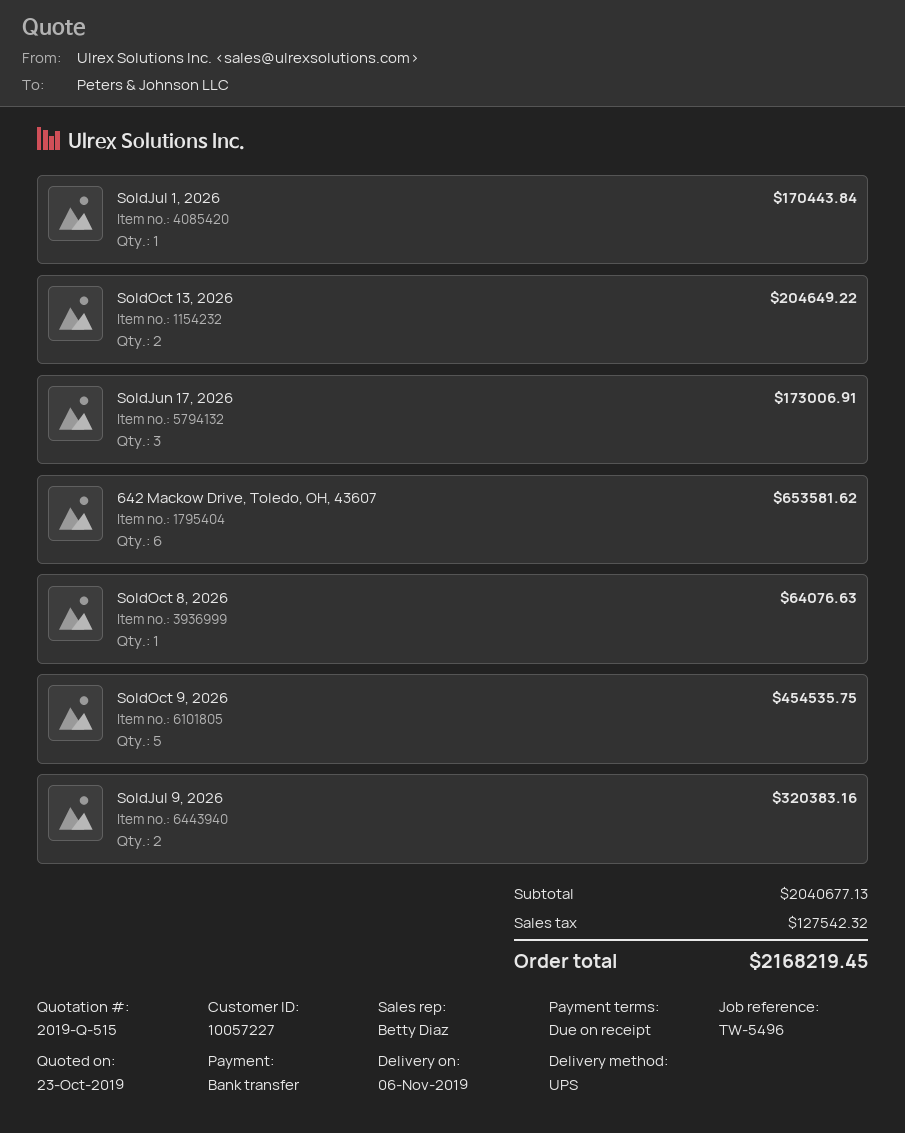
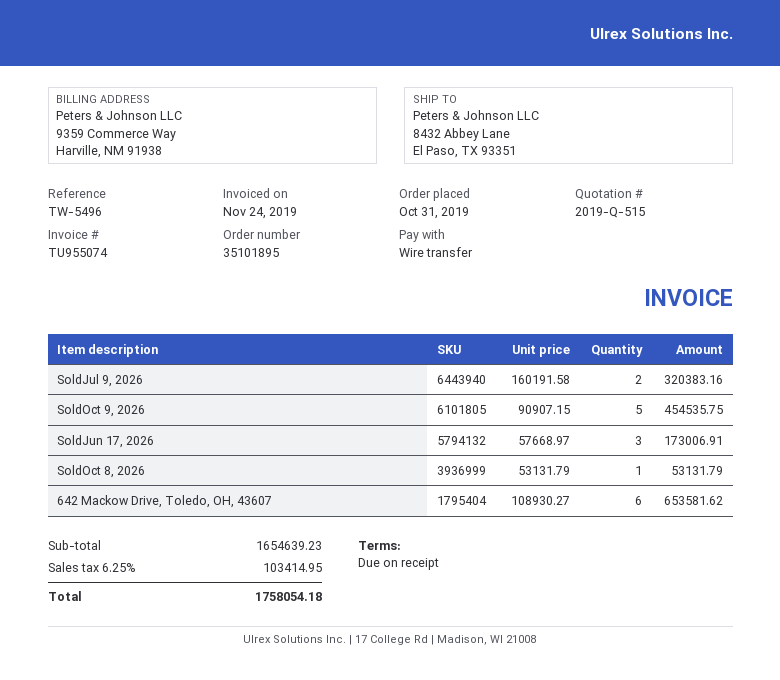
SoldJul 1, 2026: 1 for 170443.84 -> none
SoldOct 13, 2026: 2 for 204649.22 -> none
SoldOct 8, 2026: 1 for 64076.63 -> 1 for 53131.79
subtotal: 2040677.13 -> 1654639.23
tax: 127542.32 -> 103414.95
total: 2168219.45 -> 1758054.18

